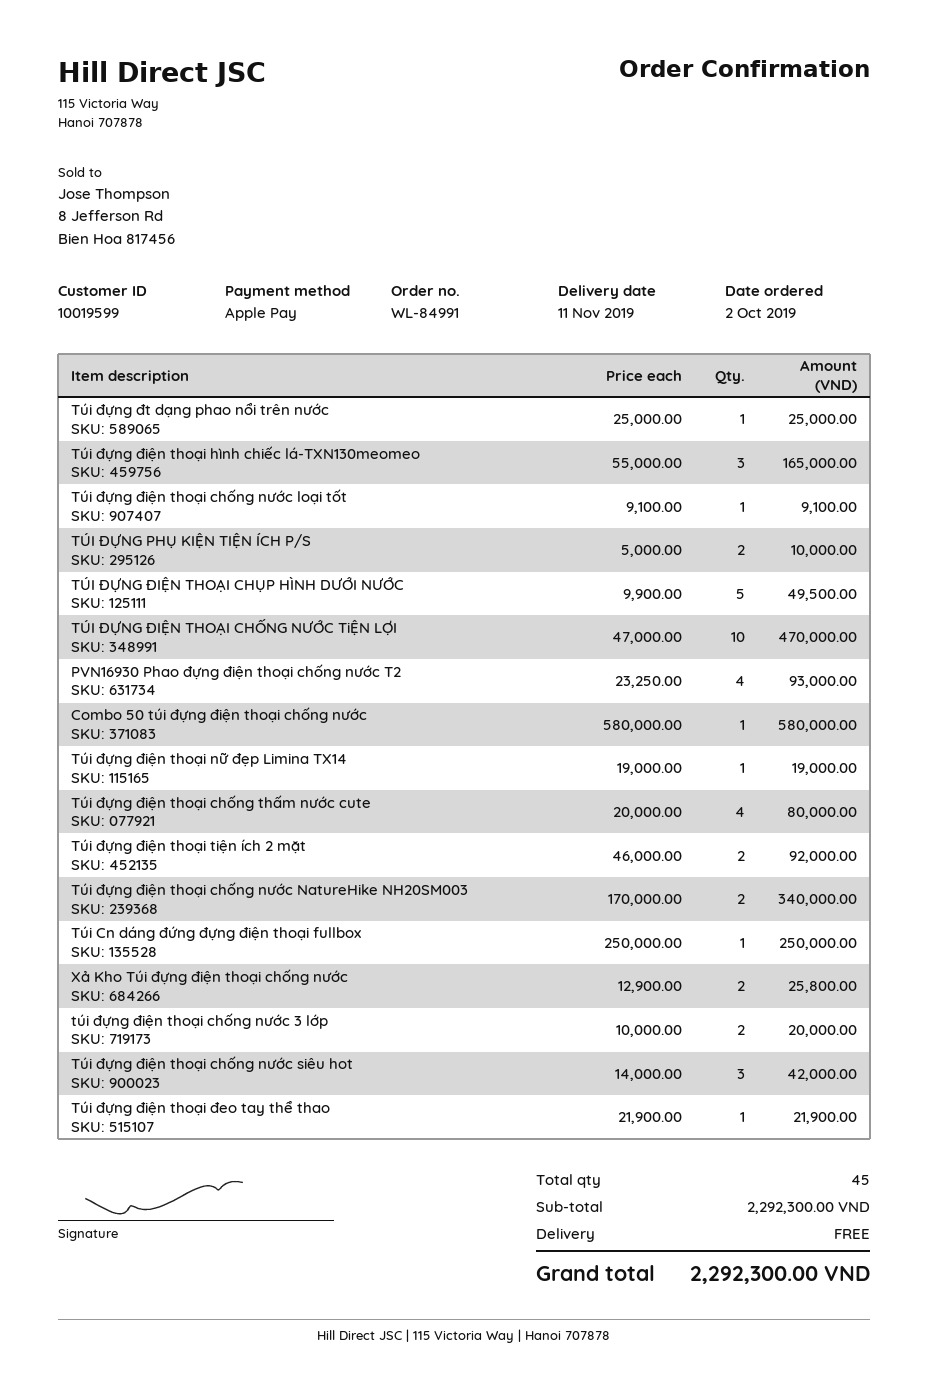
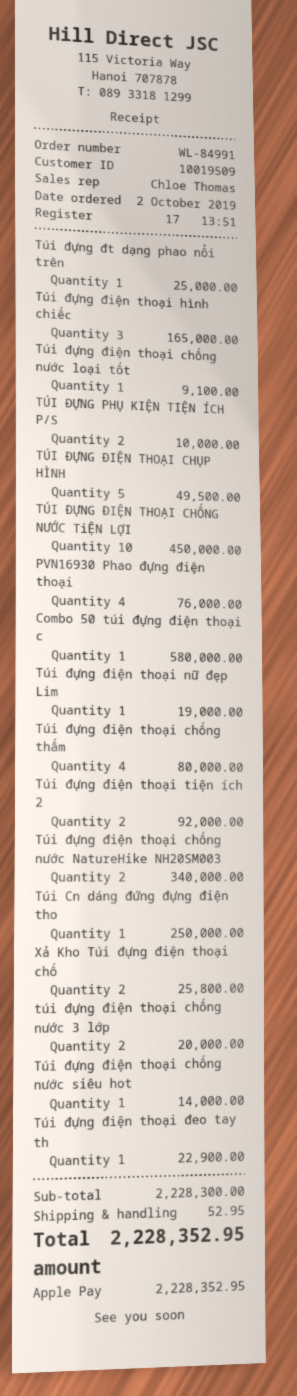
customer number: 10019599 -> 10019509
TÚI ĐỰNG ĐIỆN THOẠI CHỐNG NƯỚC TiỆN LỢI: 10 for 470000.00 -> 10 for 450000.00
PVN16930 Phao đựng điện thoại chống nước T2: 4 for 93000.00 -> 4 for 76000.00
Túi đựng điện thoại chống nước siêu hot: 3 for 42000.00 -> 1 for 14000.00
Túi đựng điện thoại đeo tay thể thao: 1 for 21900.00 -> 1 for 22900.00
subtotal: 2292300.00 -> 2228300.00
shipping: 0.00 -> 52.95
total: 2292300.00 -> 2228352.95

